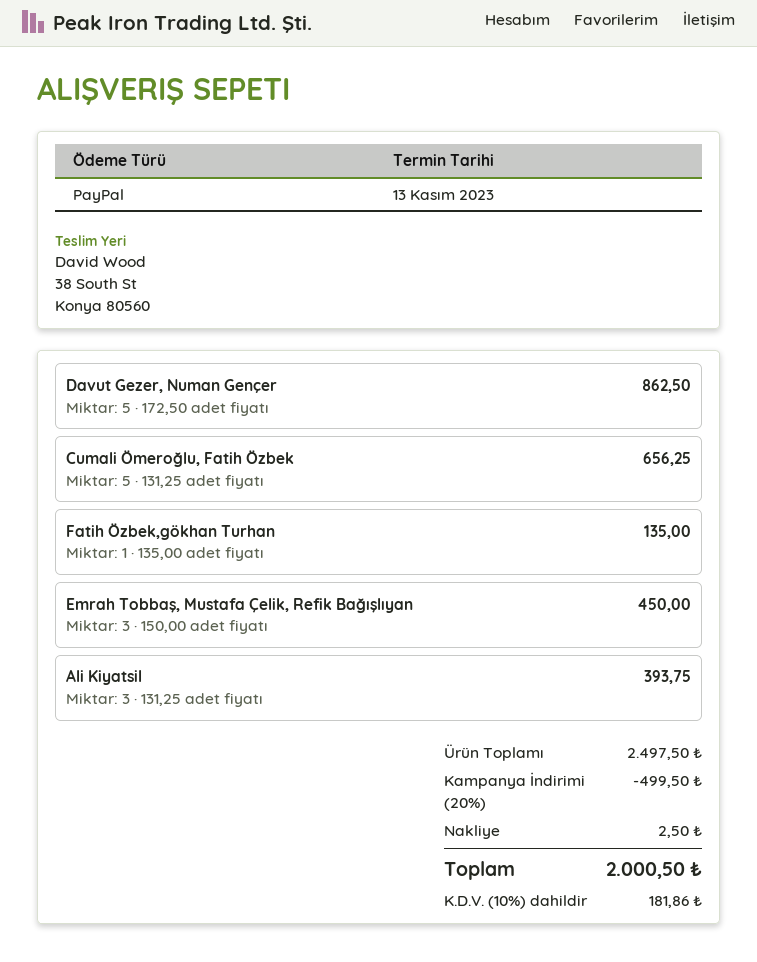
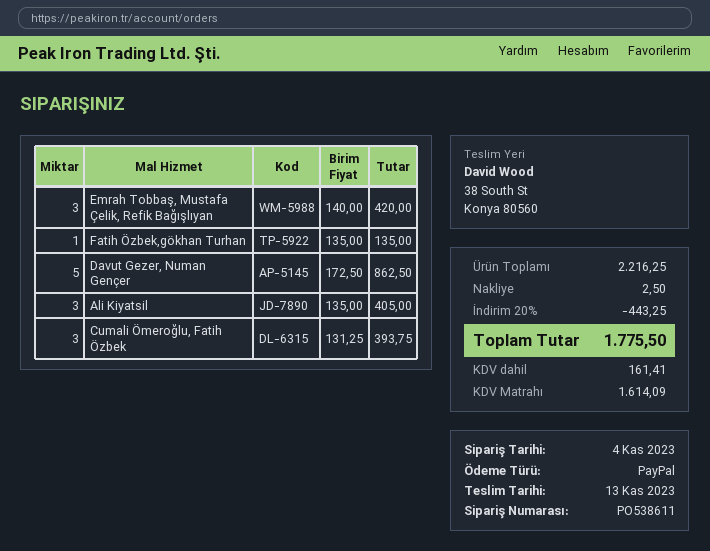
Cumali Ömeroğlu, Fatih Özbek: 5 x 131.25 = 656.25 -> 3 x 131.25 = 393.75
Emrah Tobbaş, Mustafa Çelik, Refik Bağışlıyan: 3 x 150.00 = 450.00 -> 3 x 140.00 = 420.00
Ali Kiyatsil: 3 x 131.25 = 393.75 -> 3 x 135.00 = 405.00
subtotal: 2497.50 -> 2216.25
discount: 20% = 499.50 -> 20% = 443.25
tax: 181.86 -> 161.41
total: 2000.50 -> 1775.50

